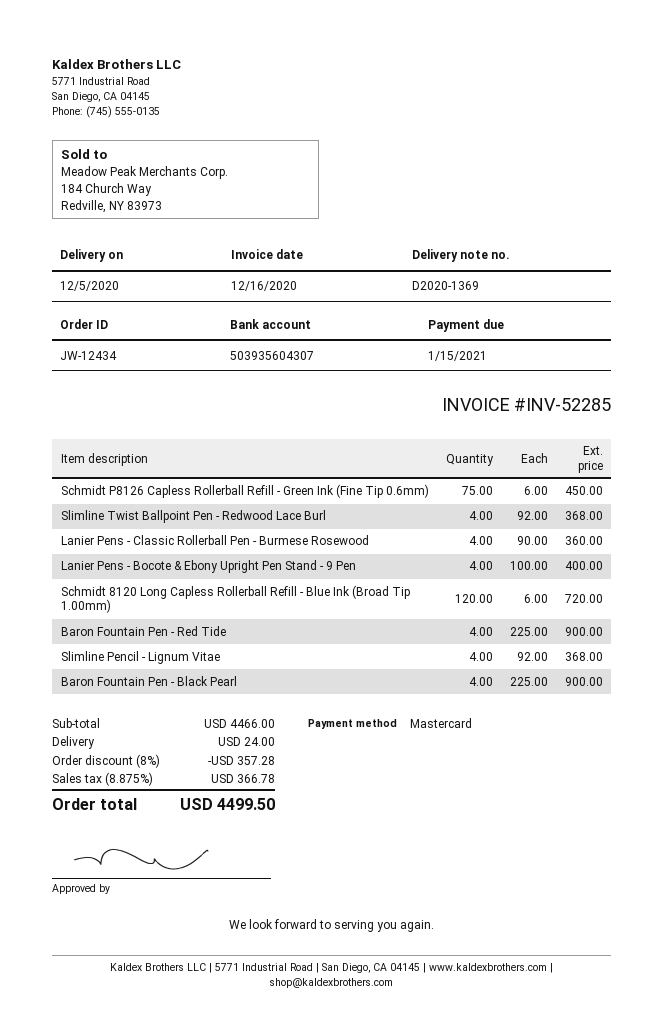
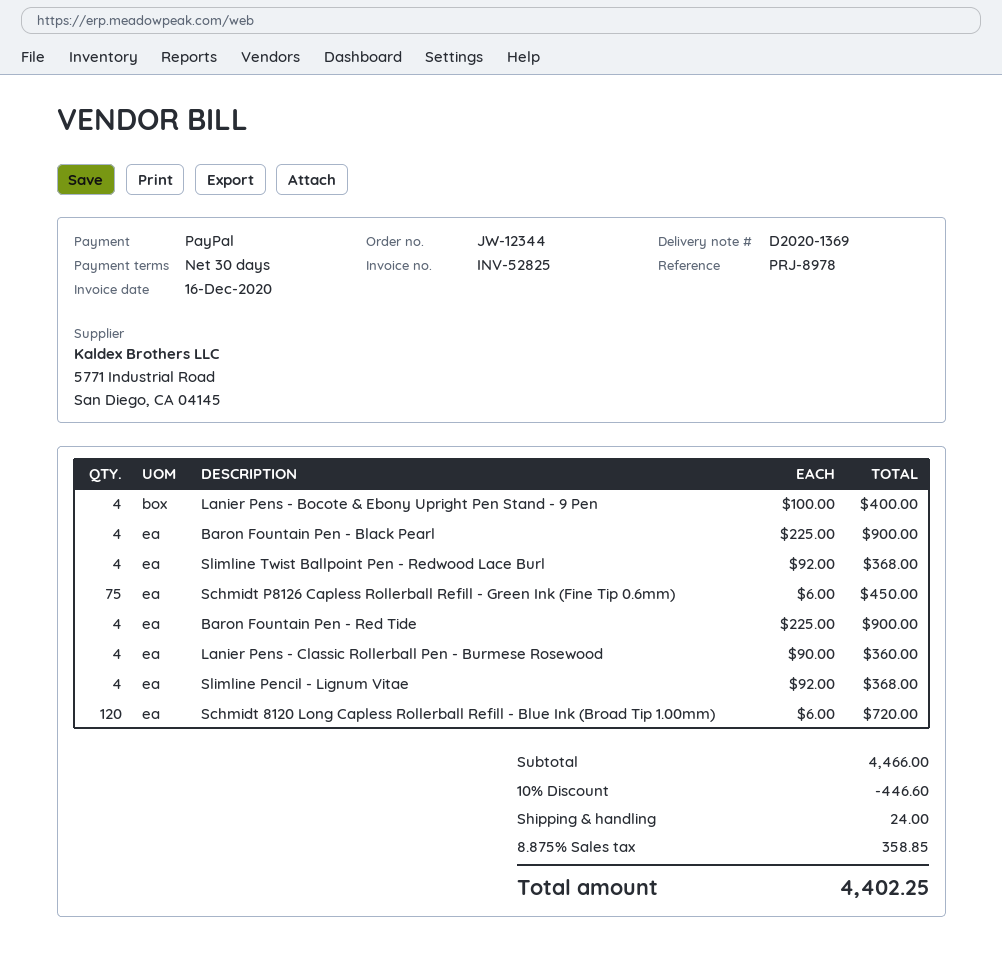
order number: JW-12434 -> JW-12344
invoice number: INV-52285 -> INV-52825
payment method: Mastercard -> PayPal
discount: 8% = 357.28 -> 10% = 446.60
tax: 8.875% = 366.78 -> 8.875% = 358.85
total: 4499.50 -> 4402.25

